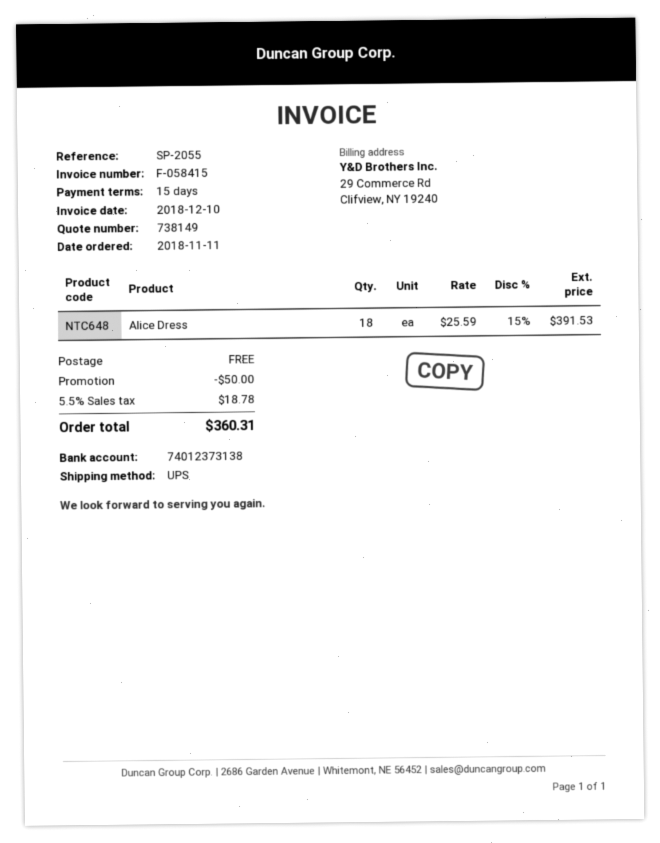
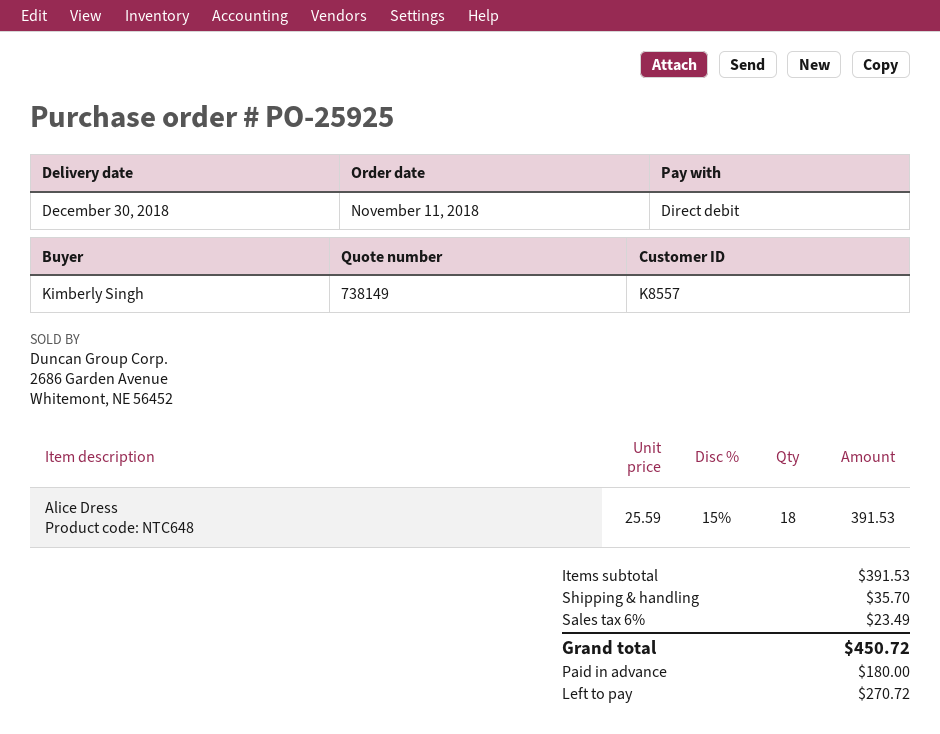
discount: 50.00 -> none
shipping: 0.00 -> 35.70
tax: 5.5% = 18.78 -> 6% = 23.49
total: 360.31 -> 450.72

